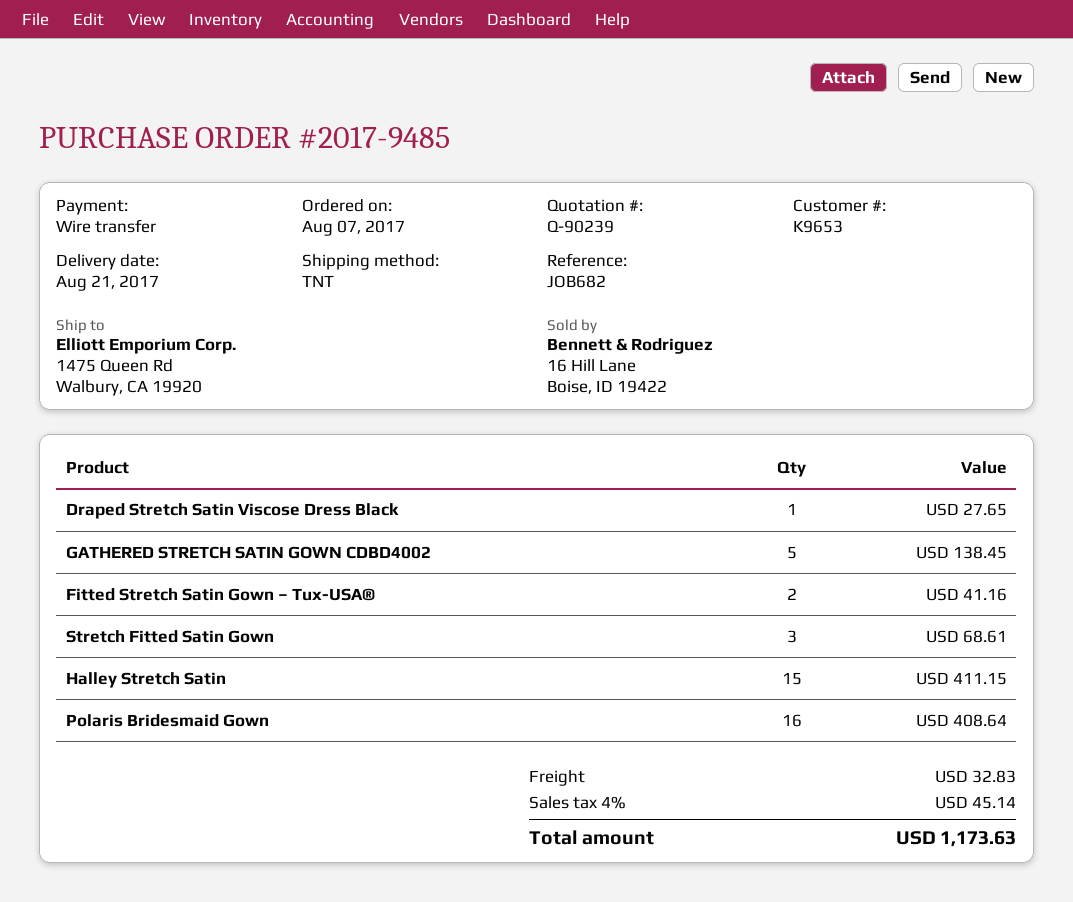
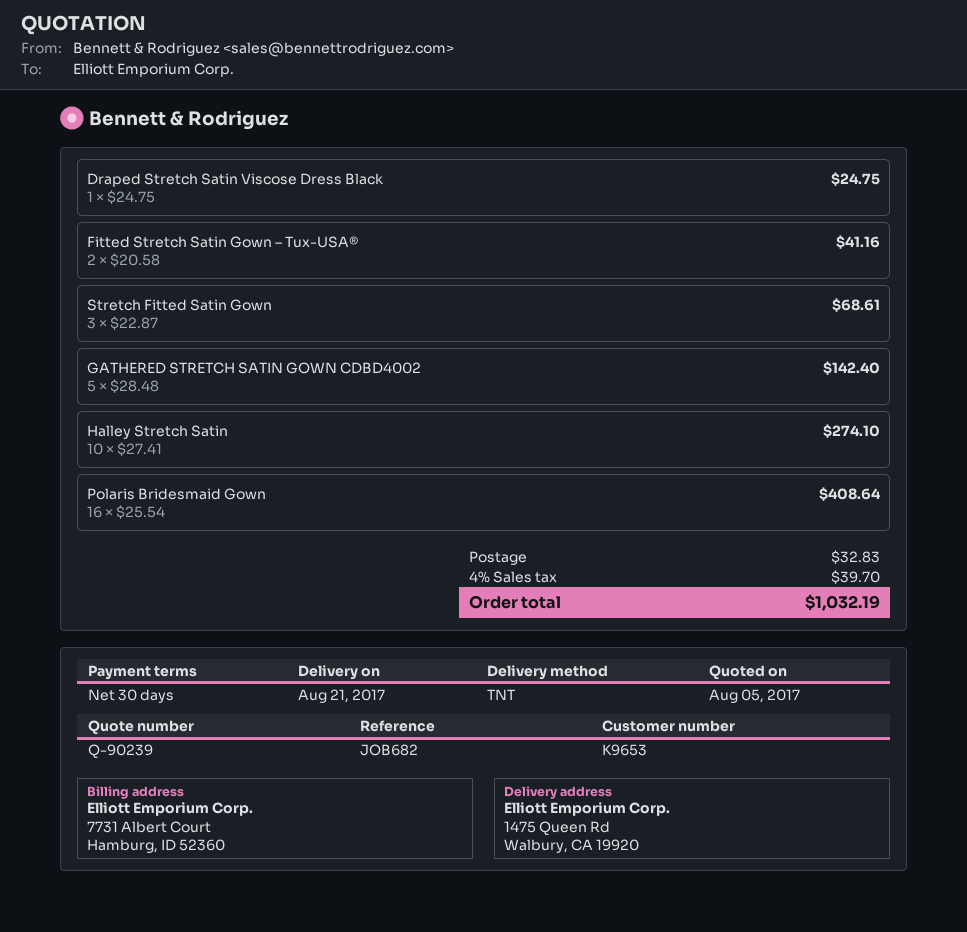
Draped Stretch Satin Viscose Dress Black: 1 for 27.65 -> 1 for 24.75
GATHERED STRETCH SATIN GOWN CDBD4002: 5 for 138.45 -> 5 for 142.40
Halley Stretch Satin: 15 for 411.15 -> 10 for 274.10
tax: 4% = 45.14 -> 4% = 39.70
total: 1173.63 -> 1032.19

